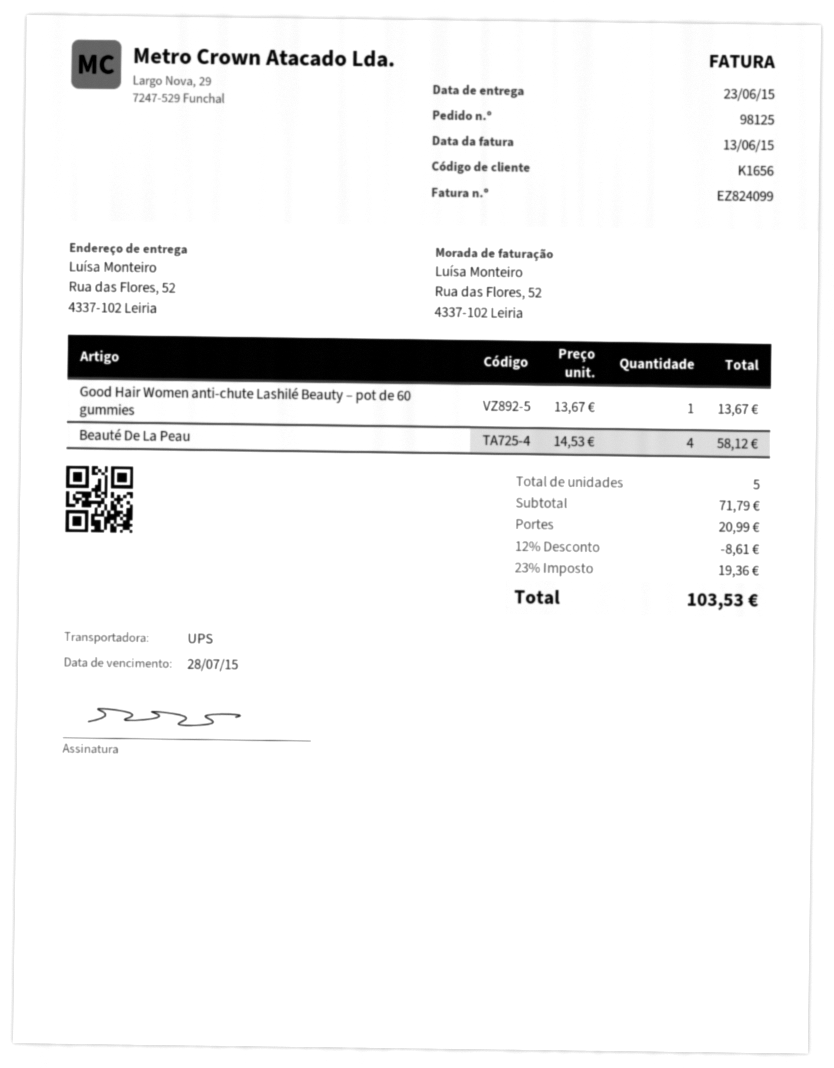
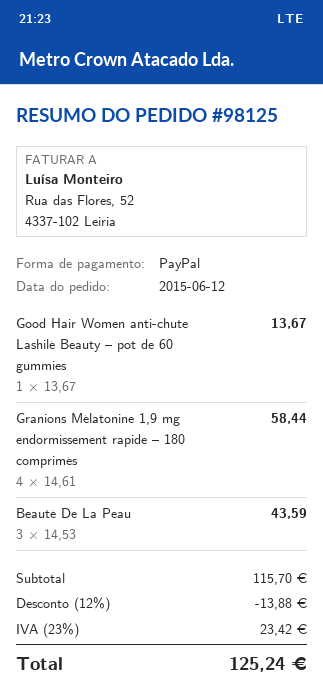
Beauté De La Peau: 4 x 14.53 = 58.12 -> 3 x 14.53 = 43.59
Granions Mélatonine 1,9 mg endormissement rapide – 180 comprimés: none -> 4 x 14.61 = 58.44
subtotal: 71.79 -> 115.70
discount: 12% = 8.61 -> 12% = 13.88
shipping: 20.99 -> none
tax: 23% = 19.36 -> 23% = 23.42
total: 103.53 -> 125.24

